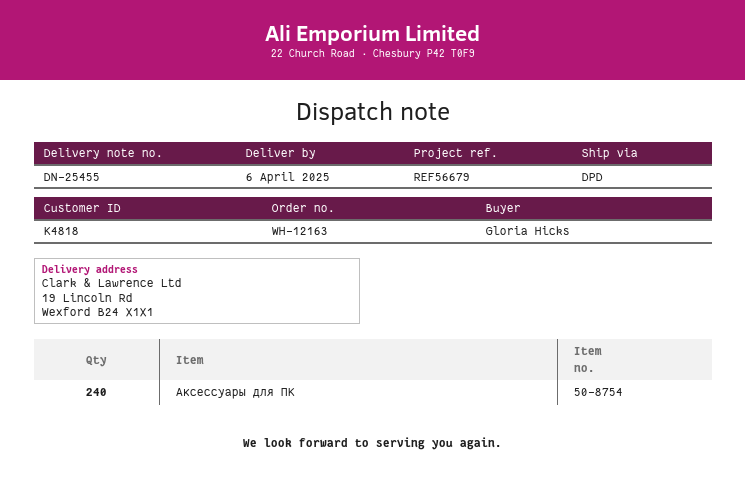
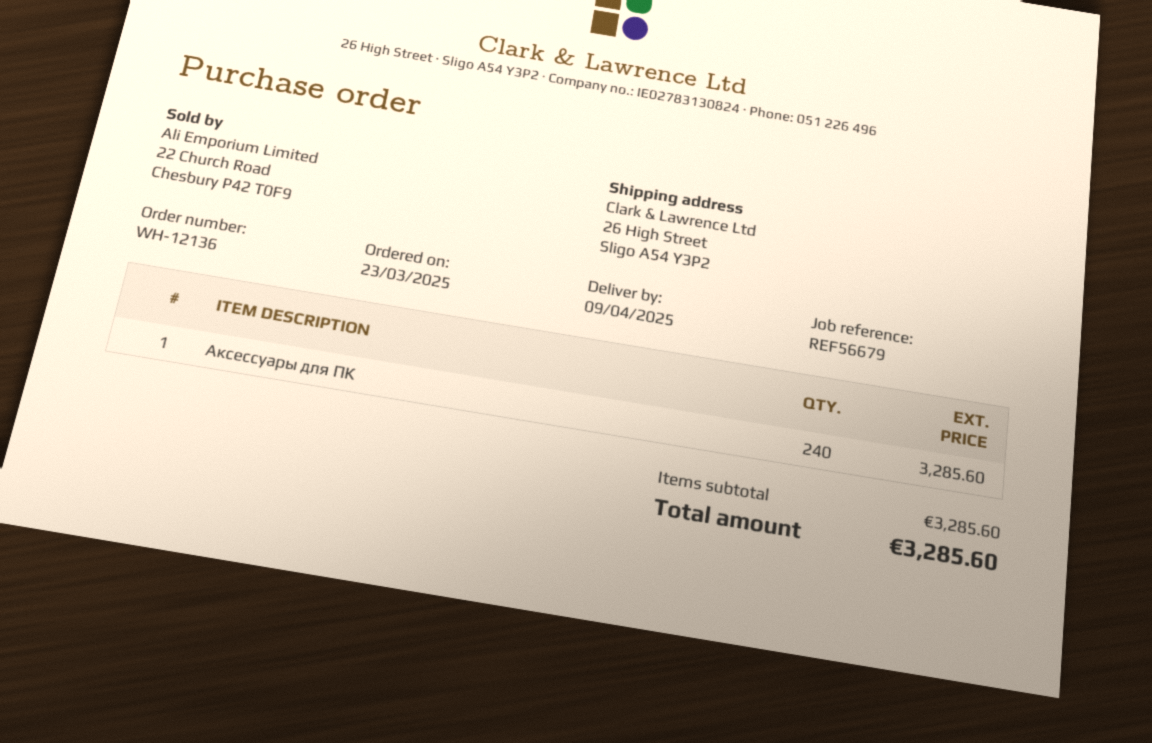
order number: WH-12163 -> WH-12136
delivery date: 2025-04-06 -> 2025-04-09
ship to: 19 Lincoln Rd, Wexford B24 X1X1 -> 26 High Street, Sligo A54 Y3P2

